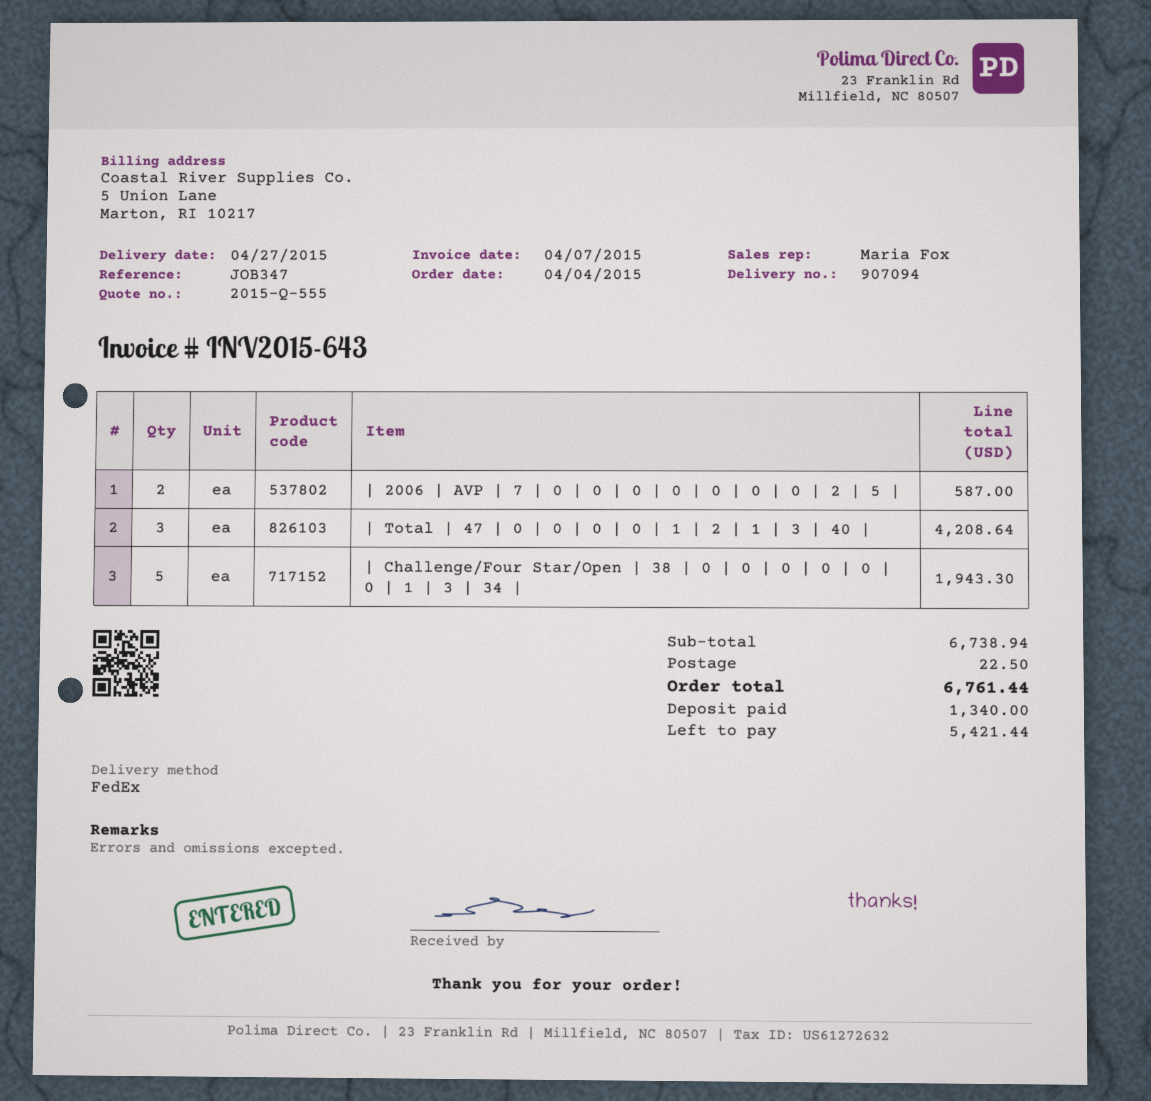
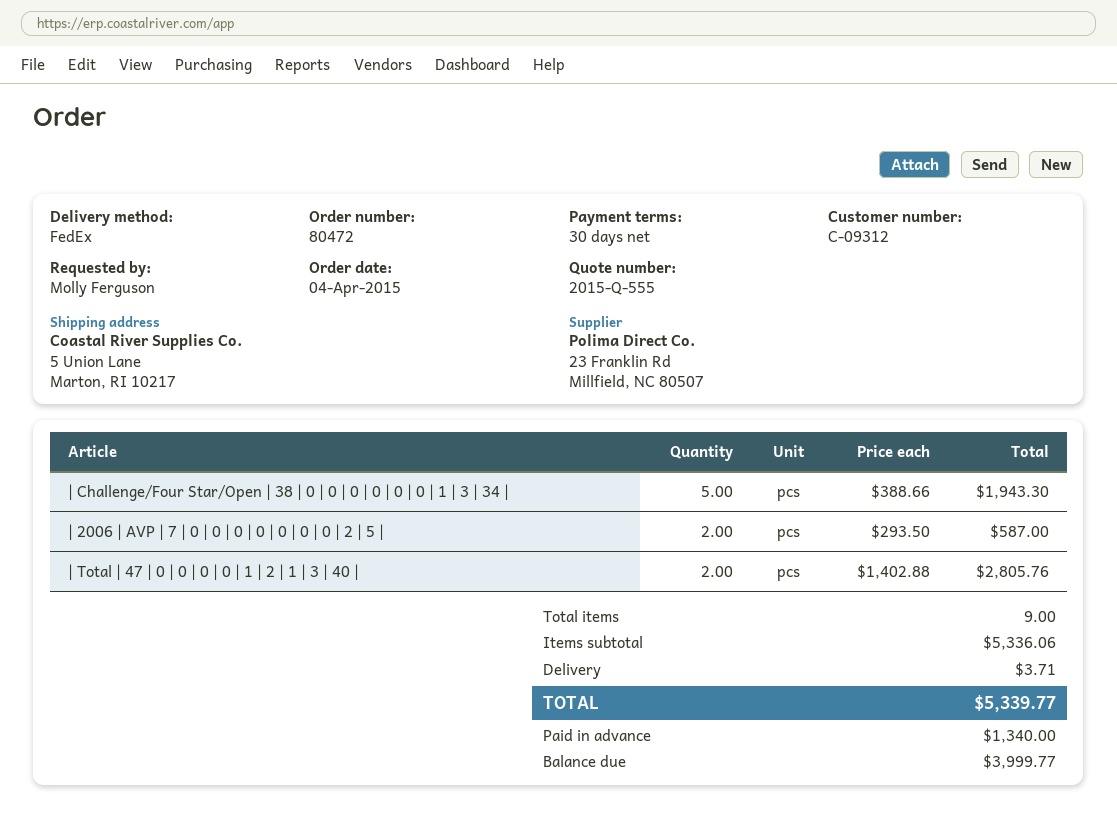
| Total | 47 | 0 | 0 | 0 | 0 | 1 | 2 | 1 | 3 | 40 |: 3 for 4208.64 -> 2 for 2805.76
subtotal: 6738.94 -> 5336.06
shipping: 22.50 -> 3.71
total: 6761.44 -> 5339.77
balance: 5421.44 -> 3999.77

